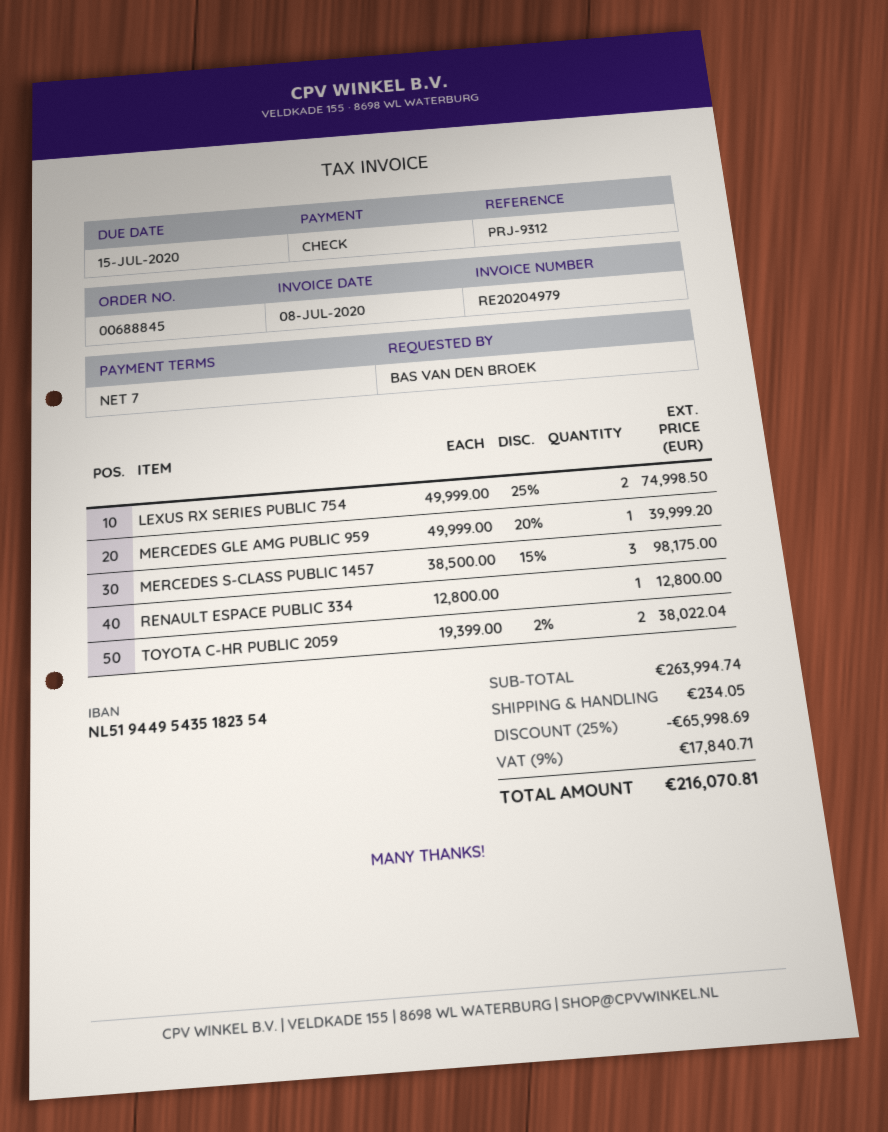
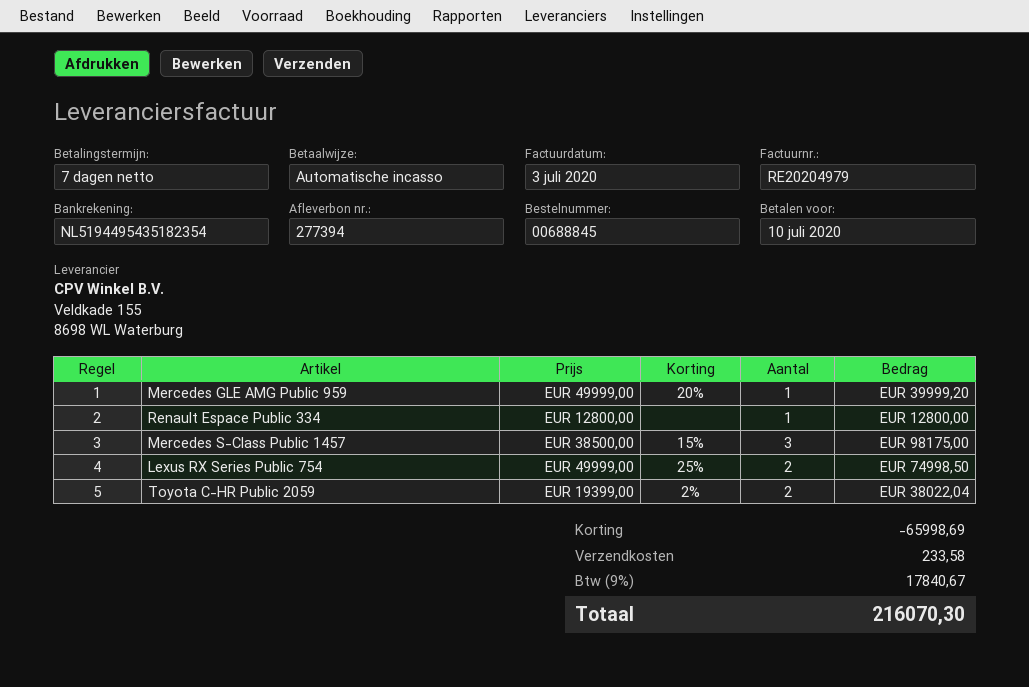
invoice date: 2020-07-08 -> 2020-07-03
due date: 2020-07-15 -> 2020-07-10
payment method: cheque -> direct debit
shipping: 234.05 -> 233.58
tax: 9% = 17840.71 -> 9% = 17840.67
total: 216070.81 -> 216070.30

